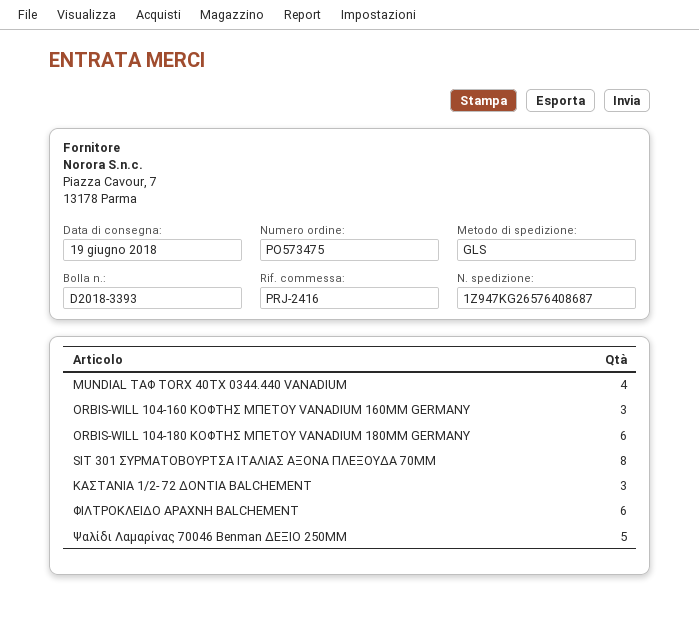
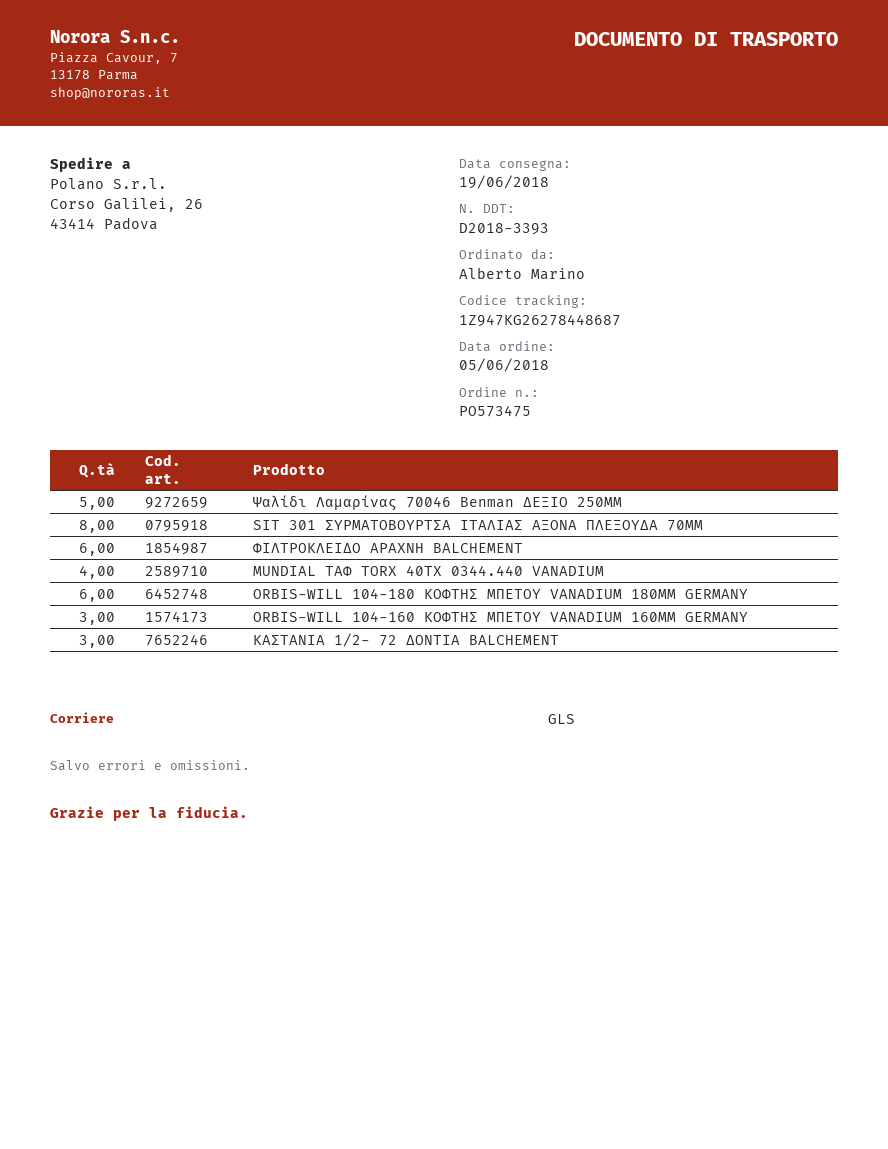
tracking number: 1Z947KG26576408687 -> 1Z947KG26278448687

